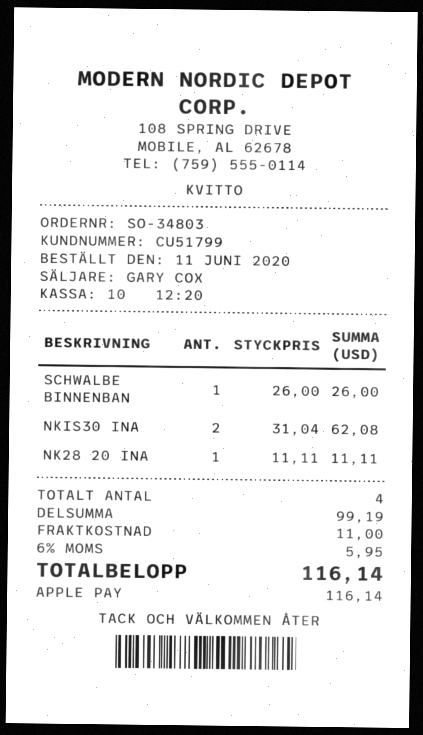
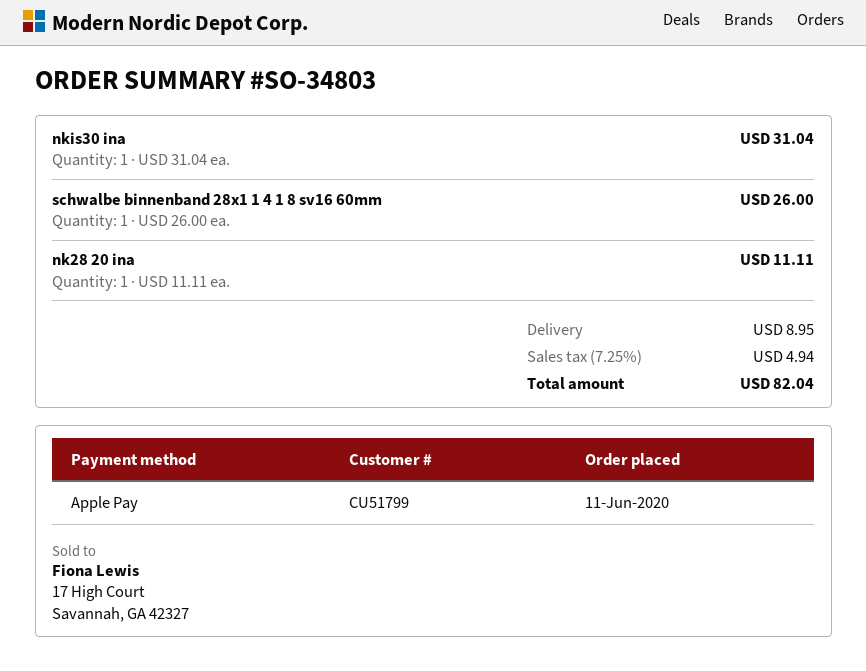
NKIS30 INA: 2 x 31.04 = 62.08 -> 1 x 31.04 = 31.04
shipping: 11.00 -> 8.95
tax: 6% = 5.95 -> 7.25% = 4.94
total: 116.14 -> 82.04

